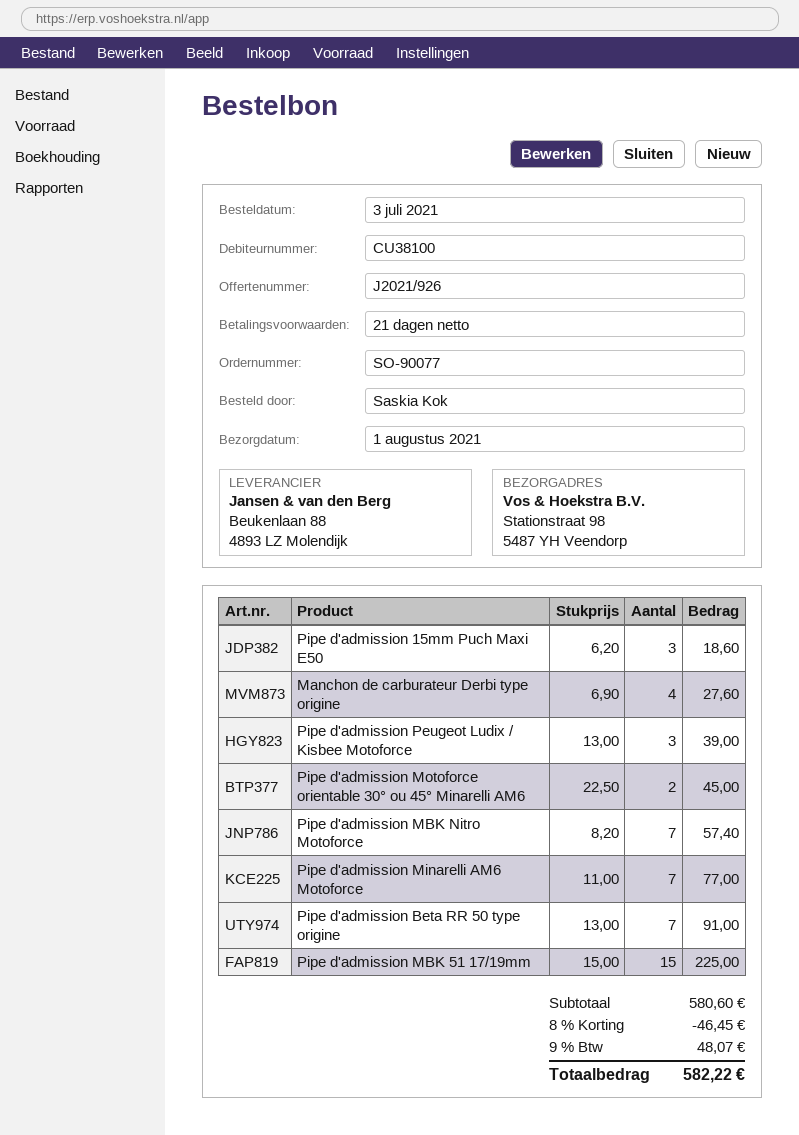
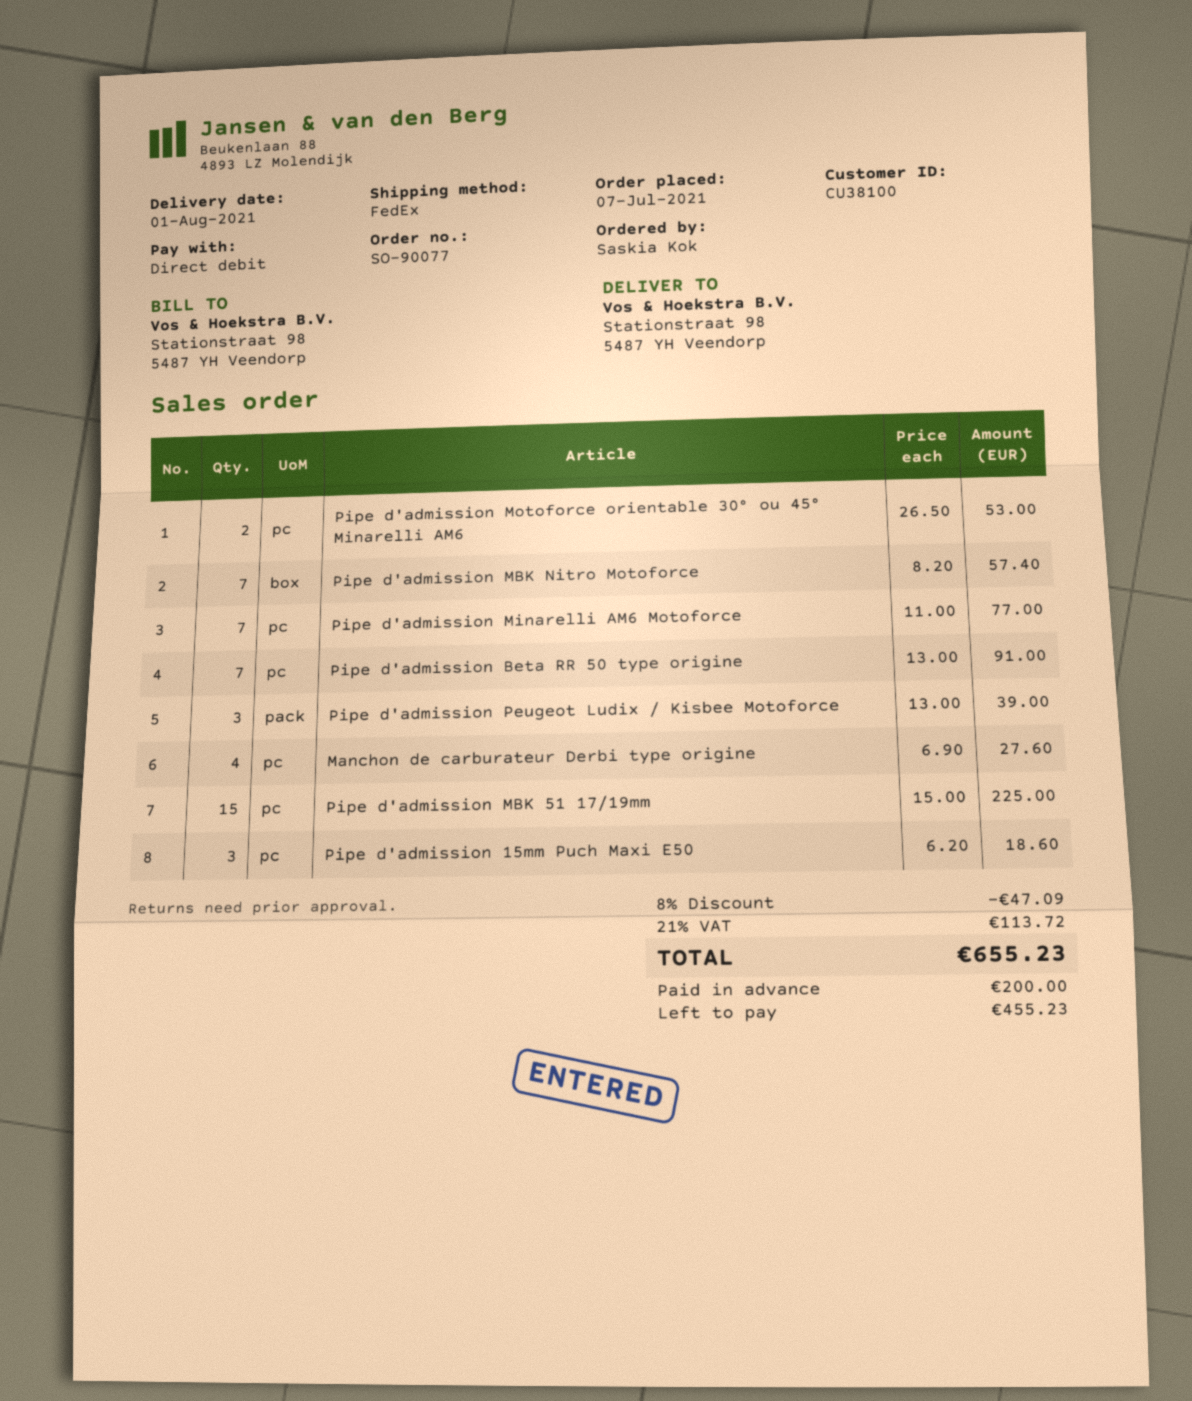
order date: 2021-07-03 -> 2021-07-07
Pipe d'admission Motoforce orientable 30° ou 45° Minarelli AM6: 2 x 22.50 = 45.00 -> 2 x 26.50 = 53.00
discount: 8% = 46.45 -> 8% = 47.09
tax: 9% = 48.07 -> 21% = 113.72
total: 582.22 -> 655.23

